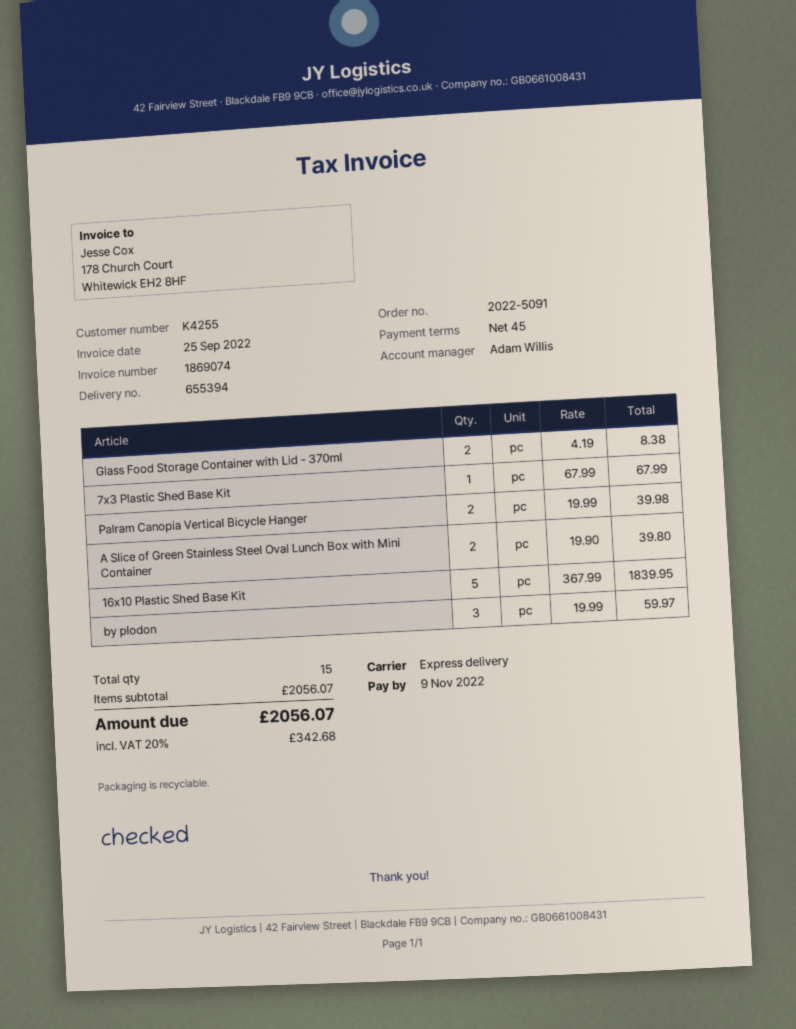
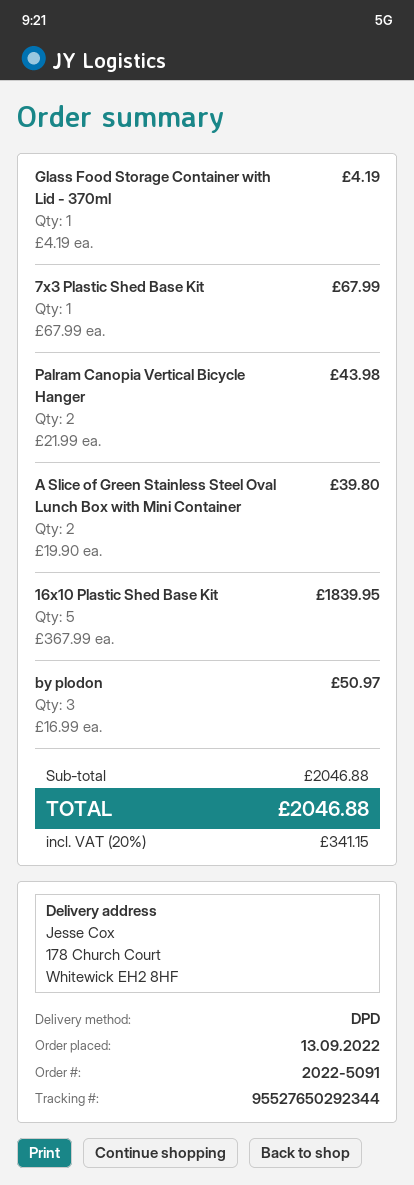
shipping method: express -> DPD
Glass Food Storage Container with Lid - 370ml: 2 x 4.19 = 8.38 -> 1 x 4.19 = 4.19
Palram Canopia Vertical Bicycle Hanger: 2 x 19.99 = 39.98 -> 2 x 21.99 = 43.98
by plodon: 3 x 19.99 = 59.97 -> 3 x 16.99 = 50.97
subtotal: 2056.07 -> 2046.88
tax: 20% = 342.68 -> 20% = 341.15
total: 2056.07 -> 2046.88

